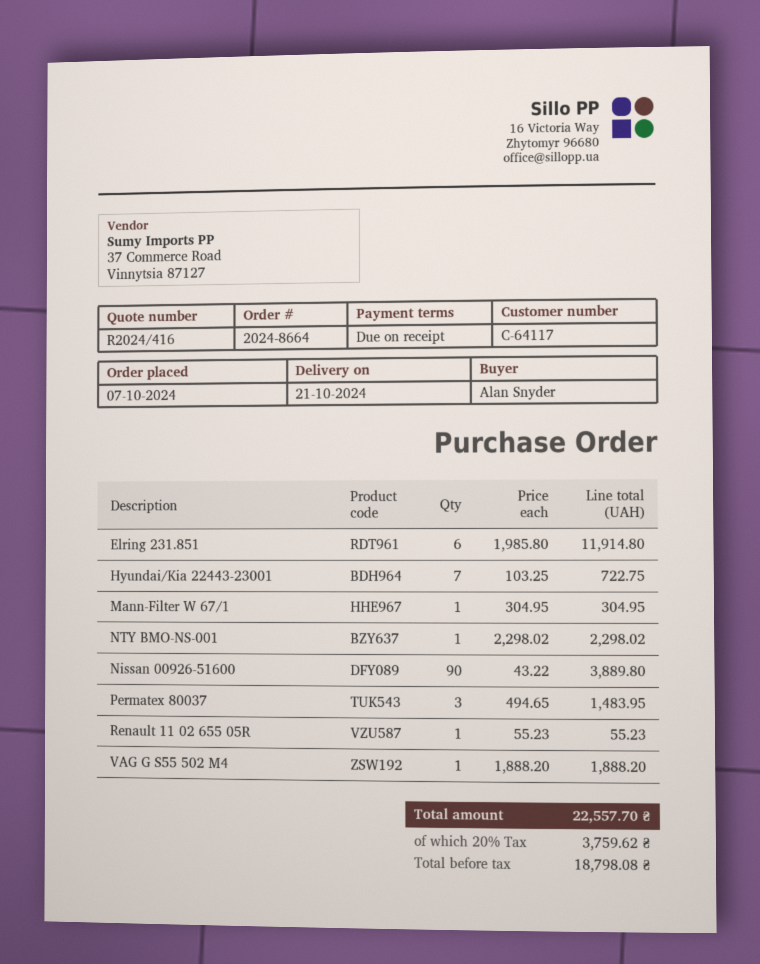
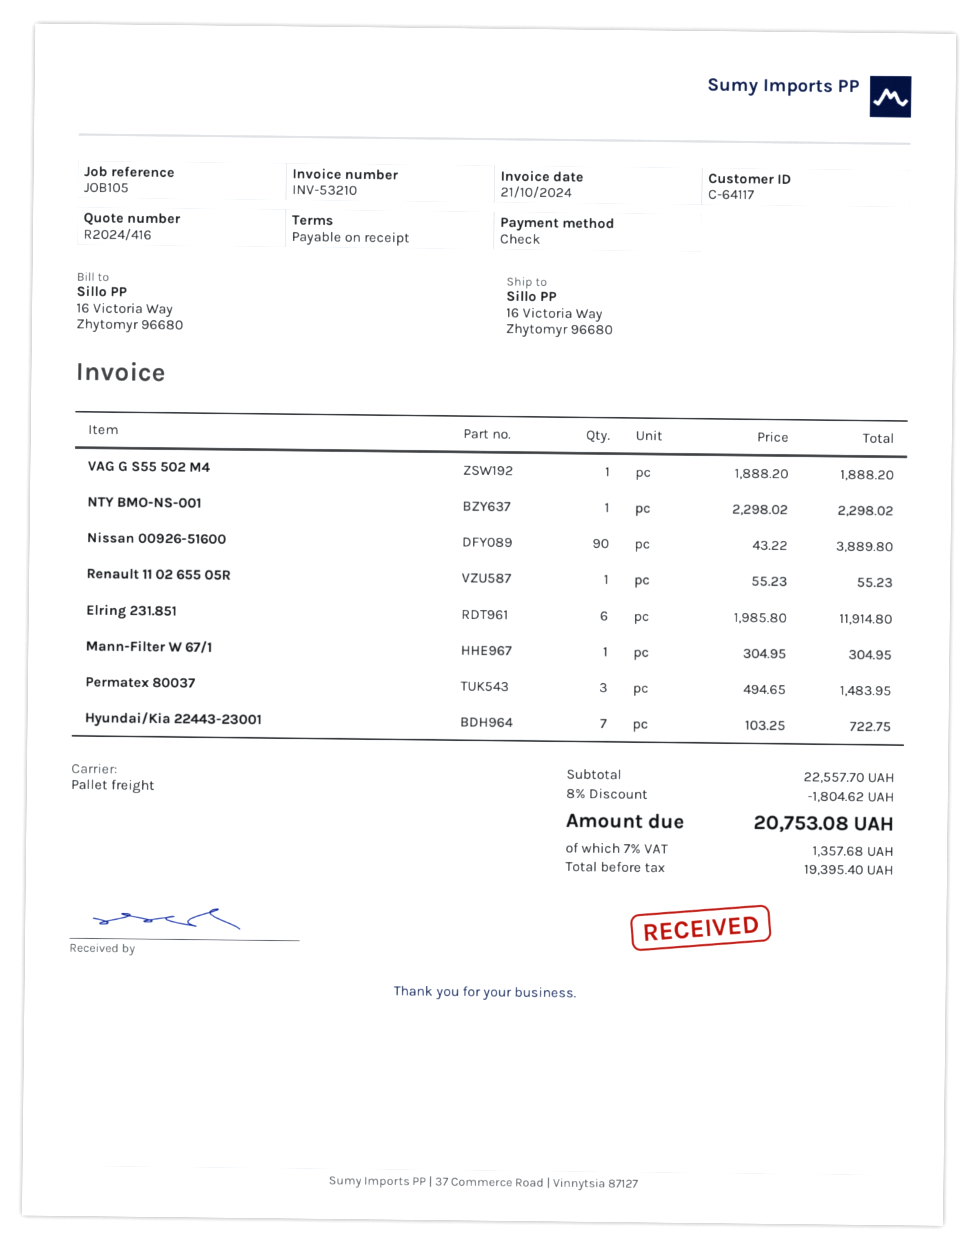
discount: none -> 8% = 1804.62
net: 18798.08 -> 19395.40
tax: 20% = 3759.62 -> 7% = 1357.68
total: 22557.70 -> 20753.08

